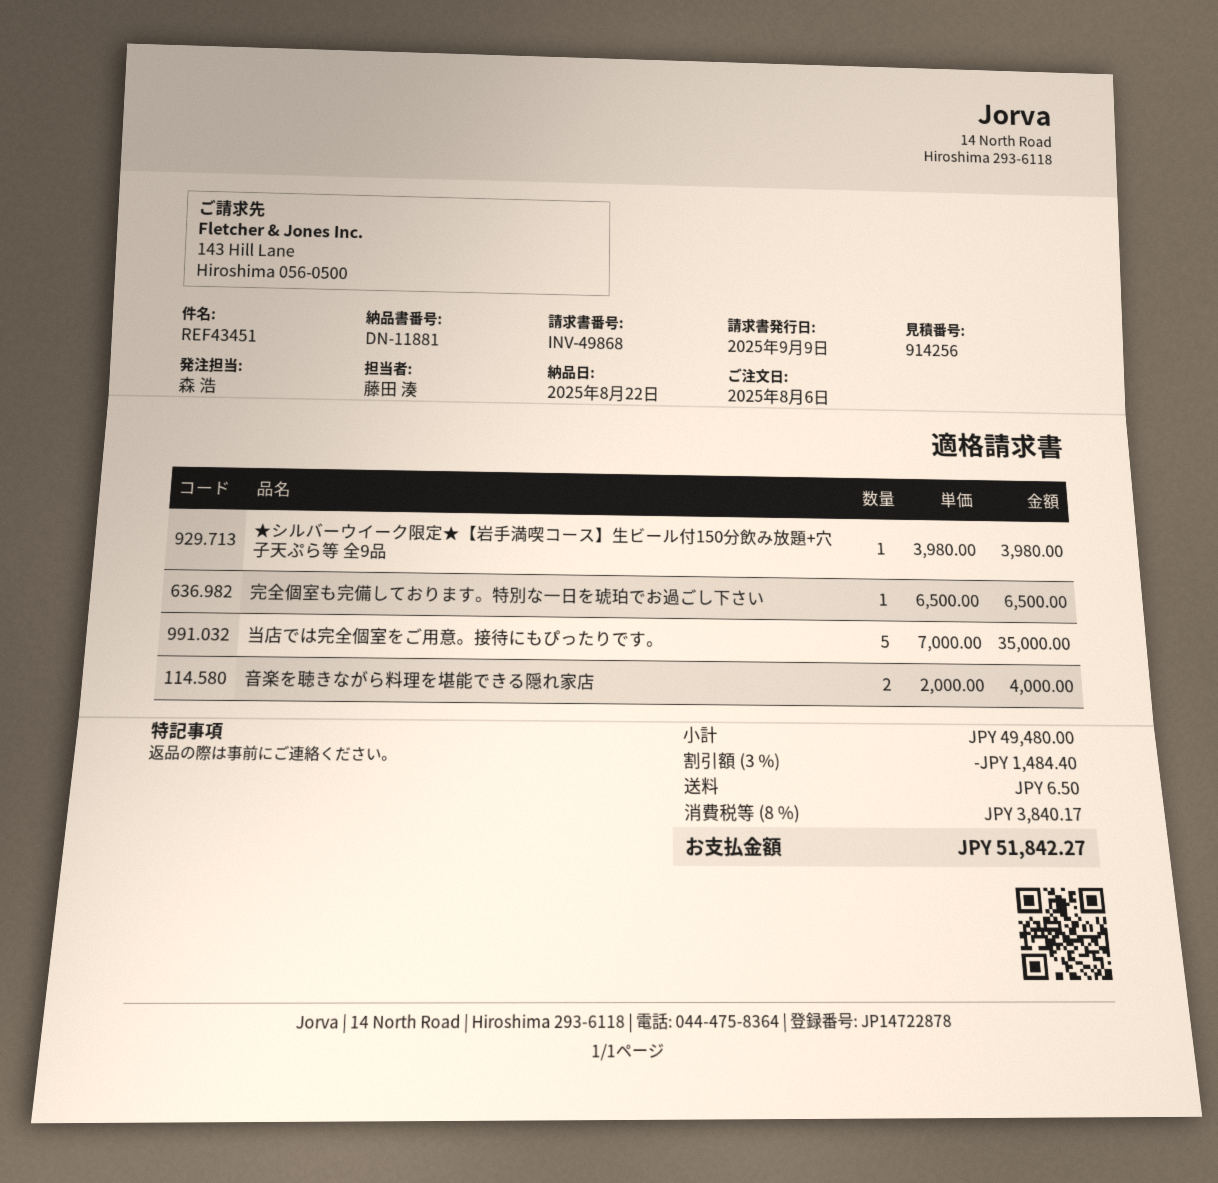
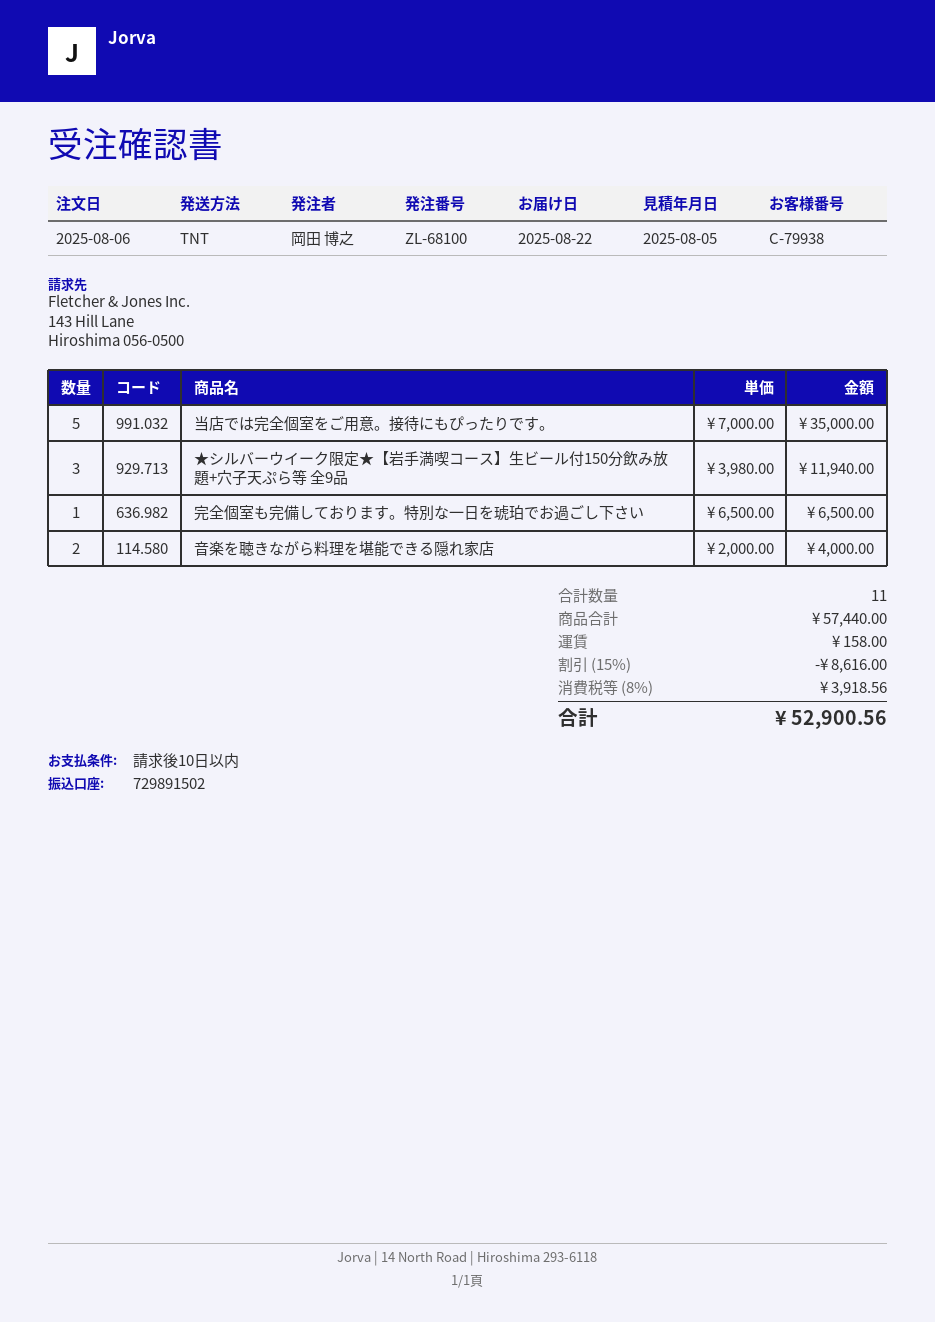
ordered by: 森 浩 -> 岡田 博之
★シルバーウイーク限定★【岩手満喫コース】生ビール付150分飲み放題+穴子天ぷら等 全9品: 1 x 3980.00 = 3980.00 -> 3 x 3980.00 = 11940.00
subtotal: 49480.00 -> 57440.00
discount: 3% = 1484.40 -> 15% = 8616.00
shipping: 6.50 -> 158.00
tax: 8% = 3840.17 -> 8% = 3918.56
total: 51842.27 -> 52900.56

